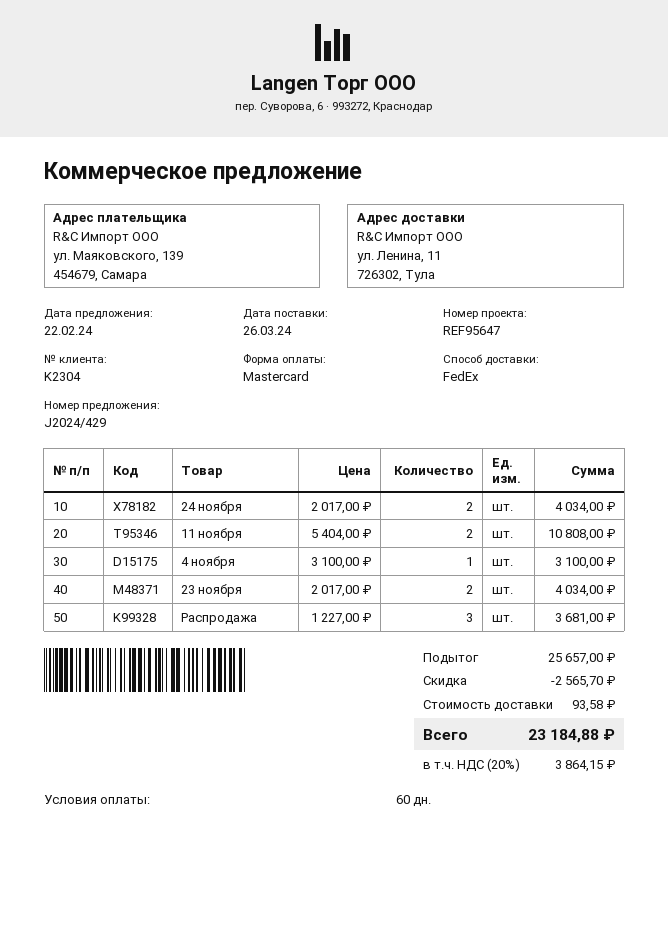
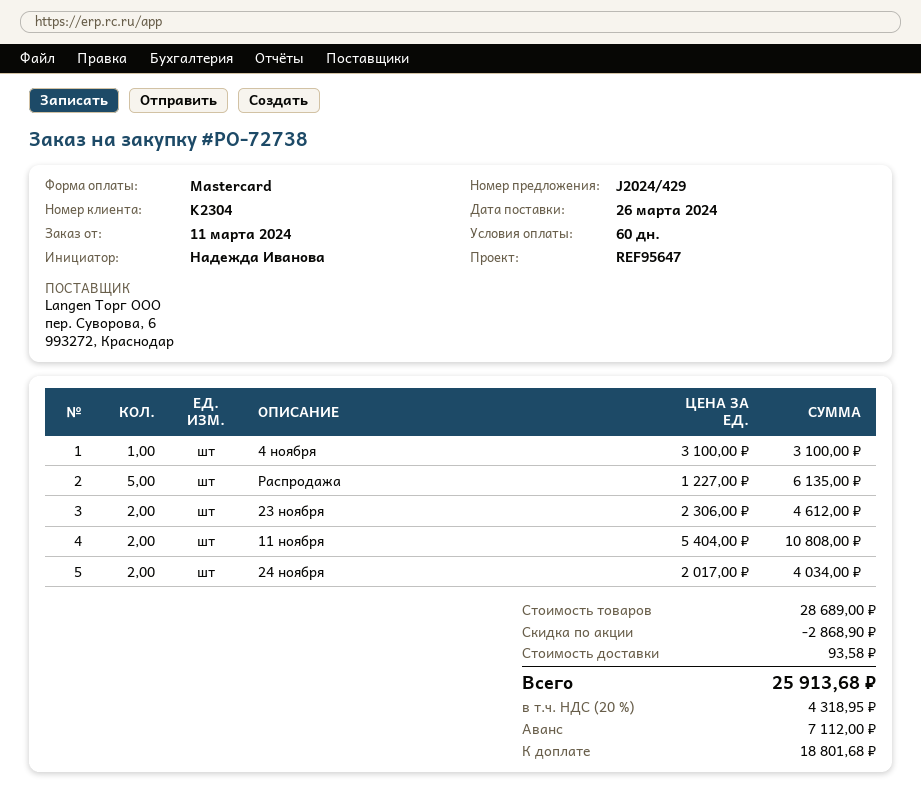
23 ноября: 2 x 2017.00 = 4034.00 -> 2 x 2306.00 = 4612.00
Распродажа: 3 x 1227.00 = 3681.00 -> 5 x 1227.00 = 6135.00
subtotal: 25657.00 -> 28689.00
discount: 2565.70 -> 2868.90
tax: 20% = 3864.15 -> 20% = 4318.95
total: 23184.88 -> 25913.68

